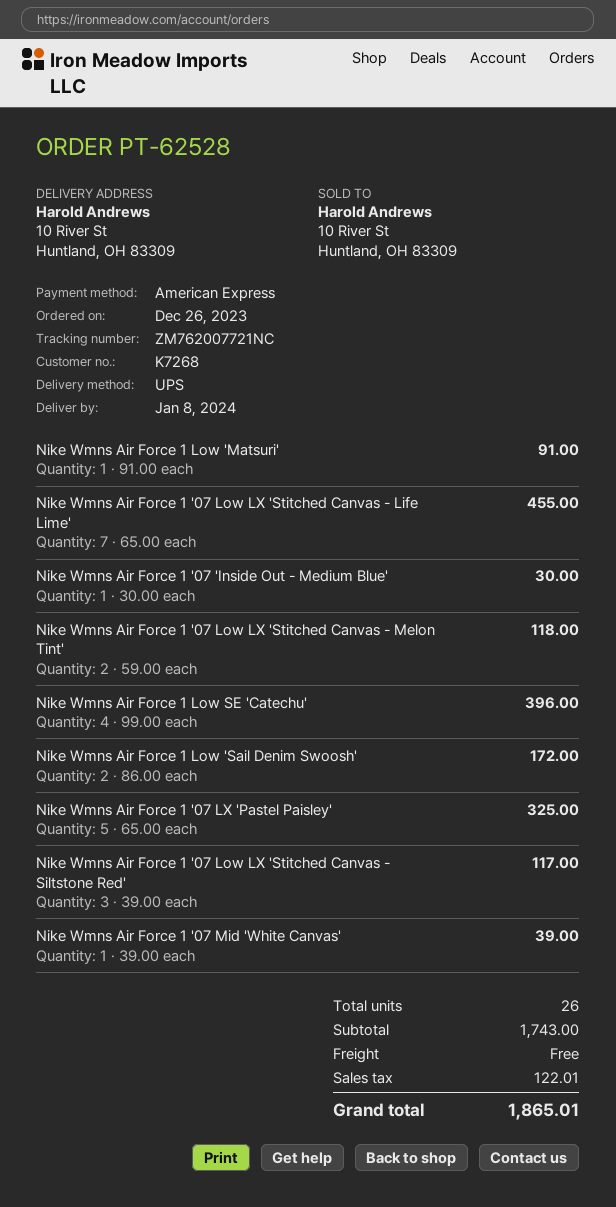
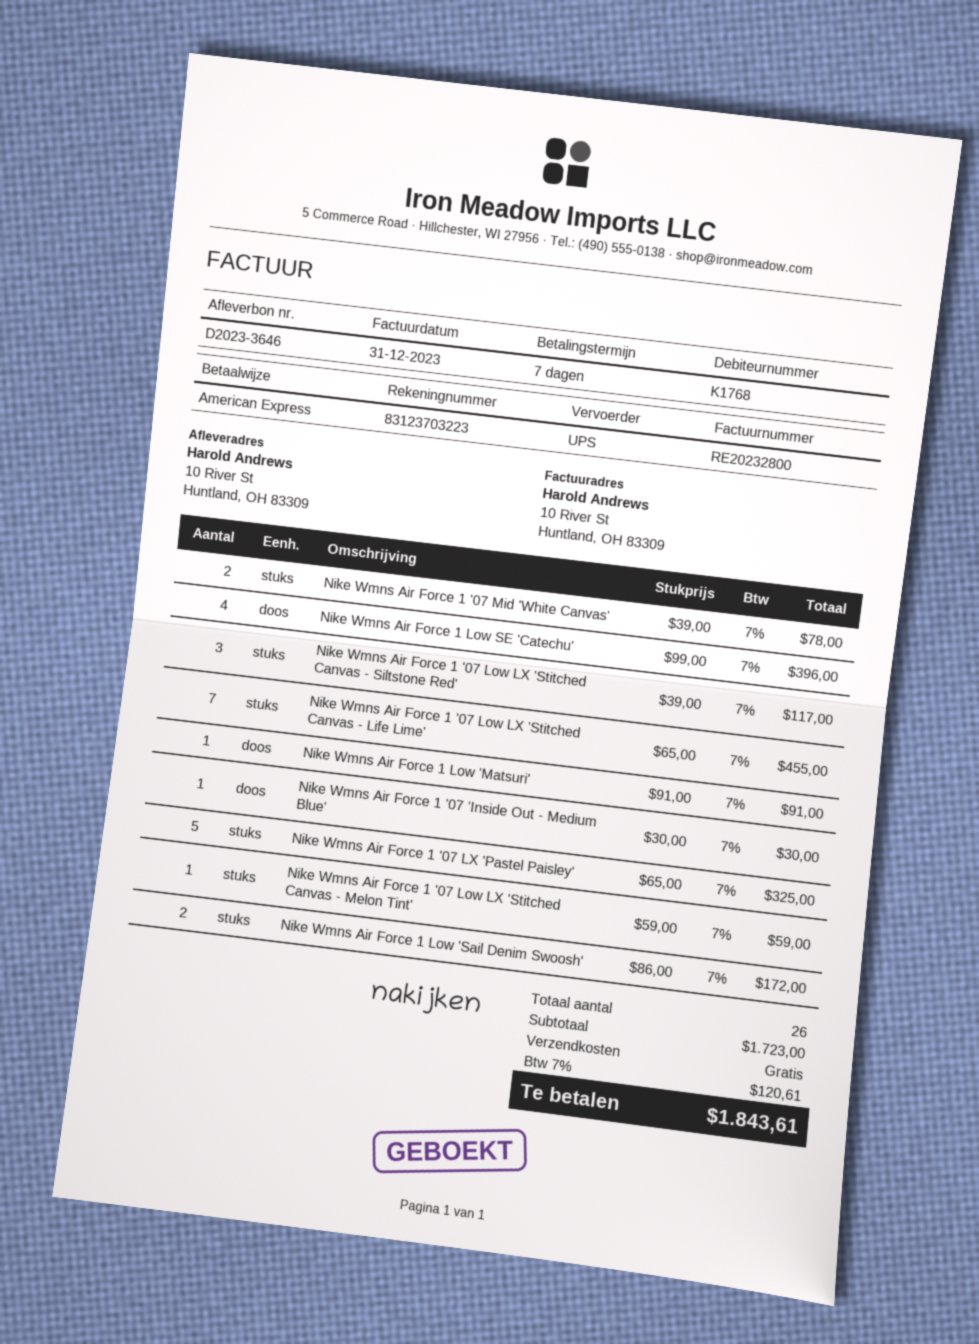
customer number: K7268 -> K1768
Nike Wmns Air Force 1 '07 Low LX 'Stitched Canvas - Melon Tint': 2 x 59.00 = 118.00 -> 1 x 59.00 = 59.00
Nike Wmns Air Force 1 '07 Mid 'White Canvas': 1 x 39.00 = 39.00 -> 2 x 39.00 = 78.00
subtotal: 1743.00 -> 1723.00
tax: 122.01 -> 120.61
total: 1865.01 -> 1843.61

